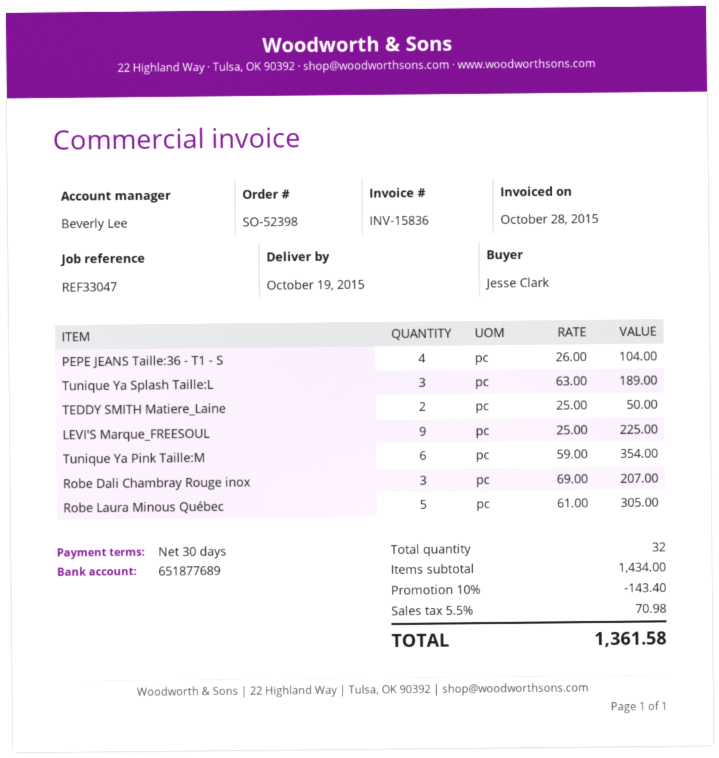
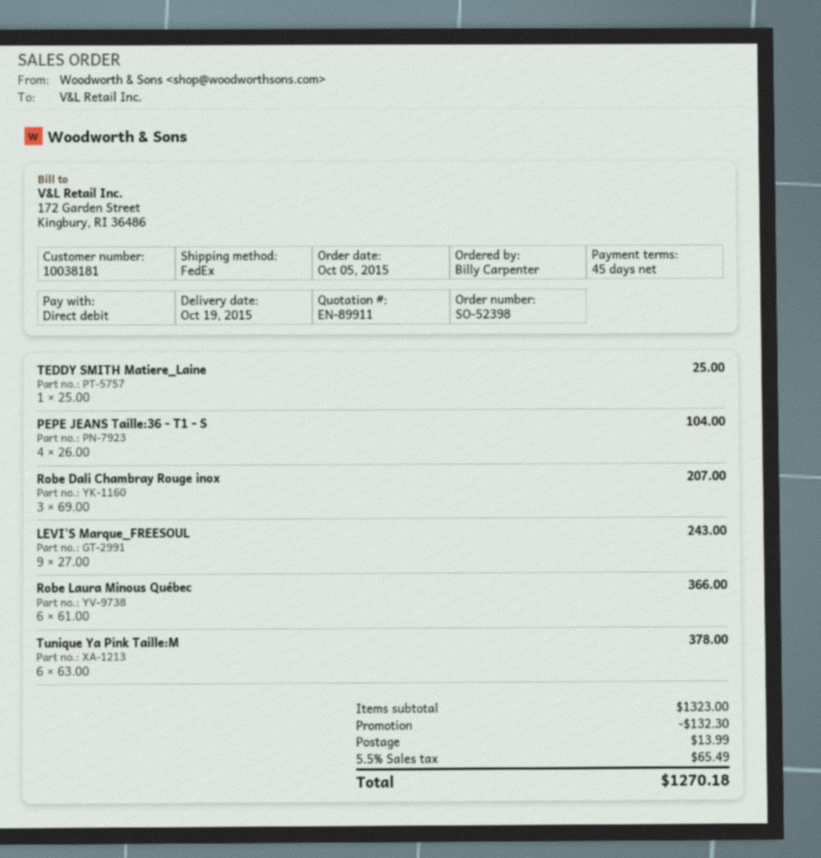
payment terms: 30 days -> 45 days
ordered by: Jesse Clark -> Billy Carpenter
Tunique Ya Splash Taille:L: 3 x 63.00 = 189.00 -> none
TEDDY SMITH Matiere_Laine: 2 x 25.00 = 50.00 -> 1 x 25.00 = 25.00
LEVI'S Marque_FREESOUL: 9 x 25.00 = 225.00 -> 9 x 27.00 = 243.00
Tunique Ya Pink Taille:M: 6 x 59.00 = 354.00 -> 6 x 63.00 = 378.00
Robe Laura Minous Québec: 5 x 61.00 = 305.00 -> 6 x 61.00 = 366.00
subtotal: 1434.00 -> 1323.00
discount: 143.40 -> 132.30
shipping: none -> 13.99
tax: 5.5% = 70.98 -> 5.5% = 65.49
total: 1361.58 -> 1270.18

